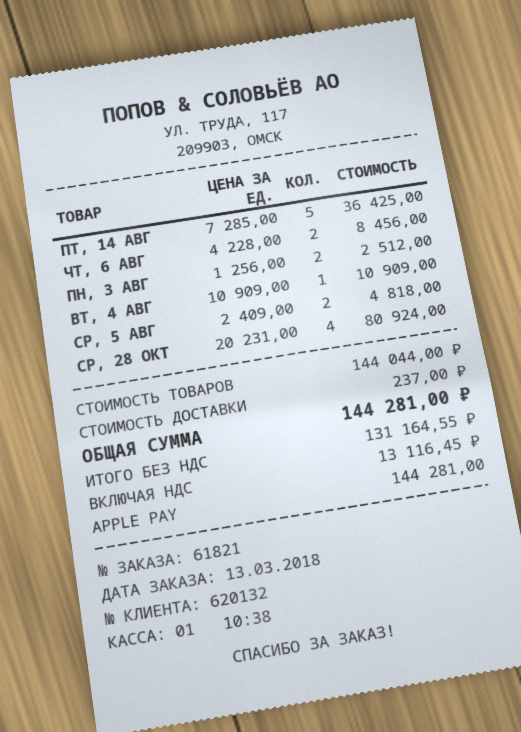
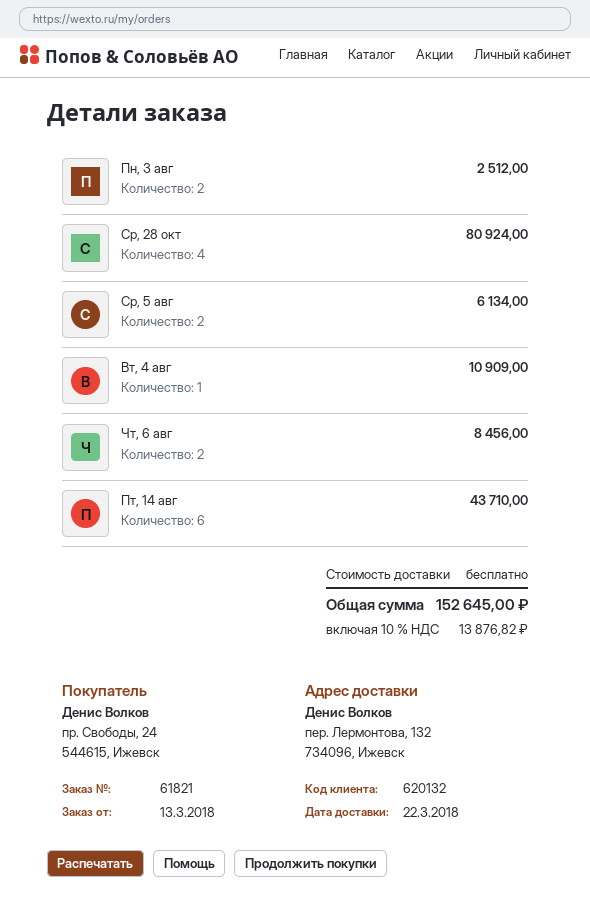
ПТ, 14 АВГ: 5 for 36425.00 -> 6 for 43710.00
СР, 5 АВГ: 2 for 4818.00 -> 2 for 6134.00
shipping: 237.00 -> 0.00
tax: 13116.45 -> 13876.82
total: 144281.00 -> 152645.00

